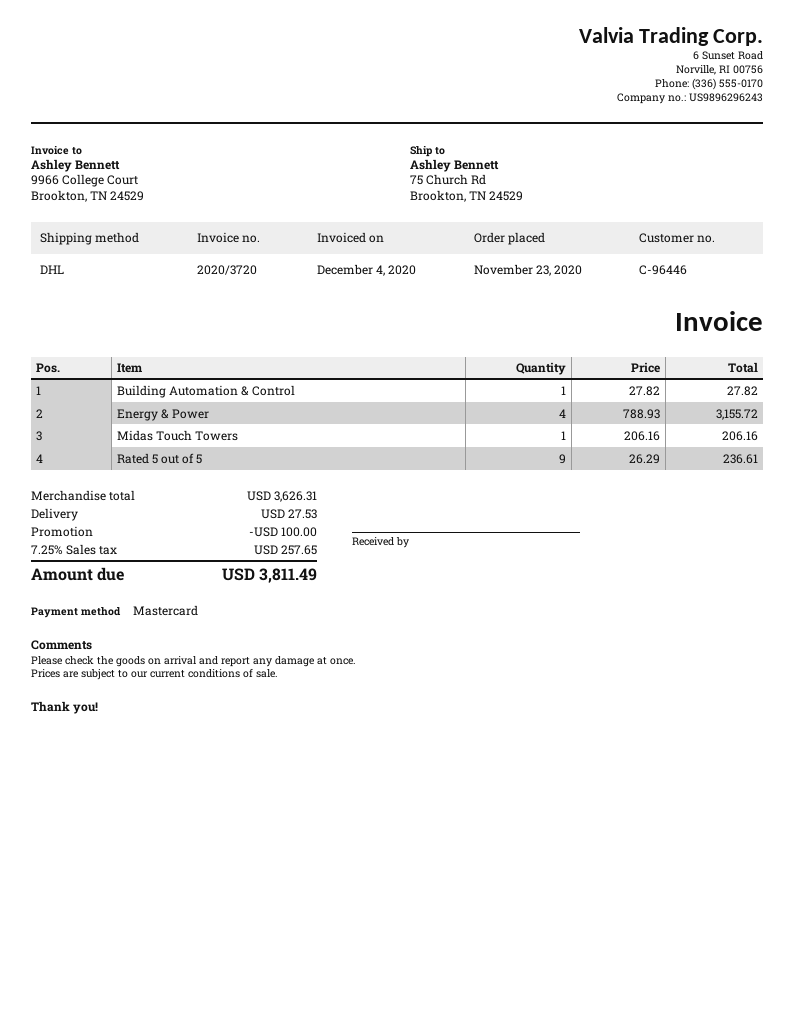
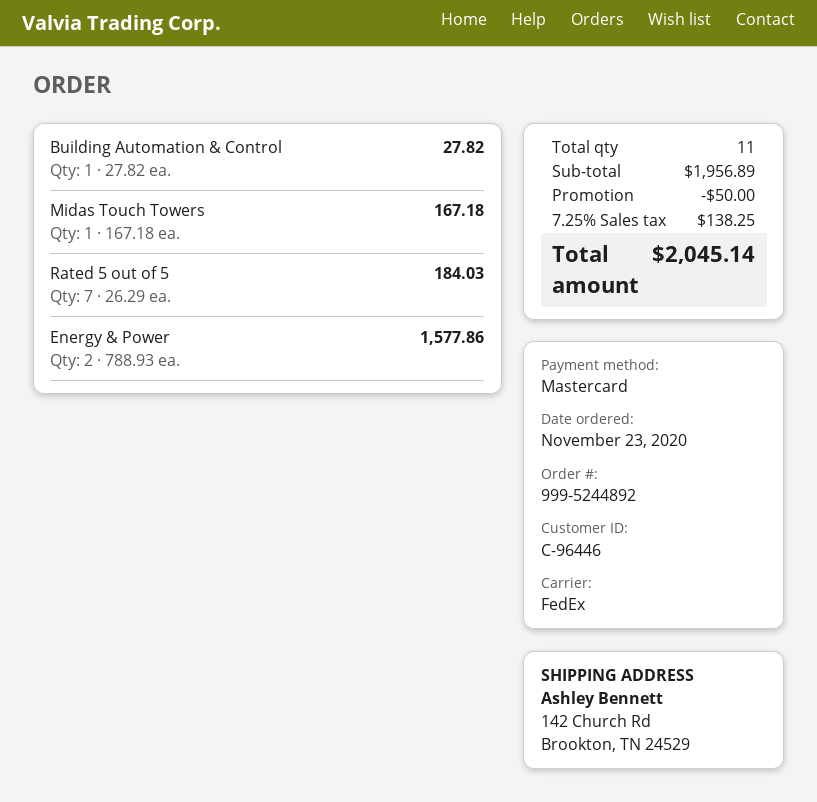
shipping method: DHL -> FedEx
ship to: 75 Church Rd, Brookton, TN 24529 -> 142 Church Rd, Brookton, TN 24529
Energy & Power: 4 x 788.93 = 3155.72 -> 2 x 788.93 = 1577.86
Midas Touch Towers: 1 x 206.16 = 206.16 -> 1 x 167.18 = 167.18
Rated 5 out of 5: 9 x 26.29 = 236.61 -> 7 x 26.29 = 184.03
subtotal: 3626.31 -> 1956.89
discount: 100.00 -> 50.00
shipping: 27.53 -> none
tax: 7.25% = 257.65 -> 7.25% = 138.25
total: 3811.49 -> 2045.14

